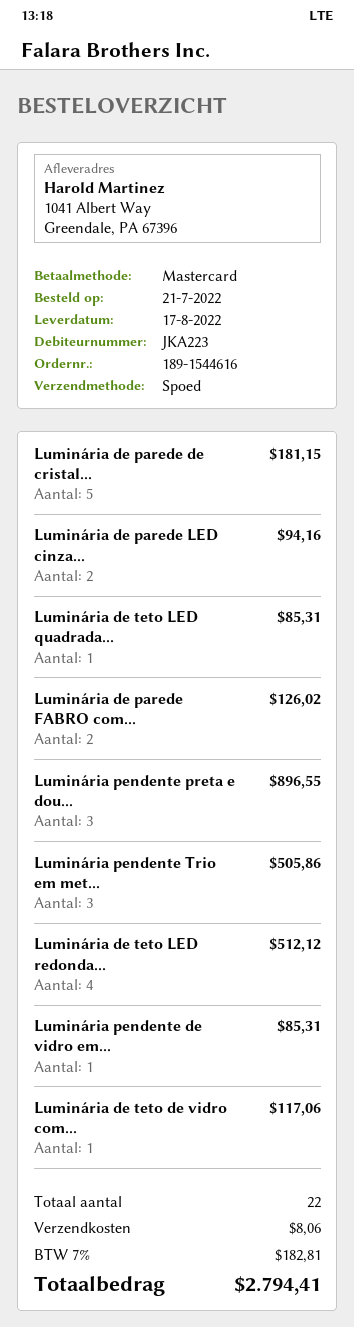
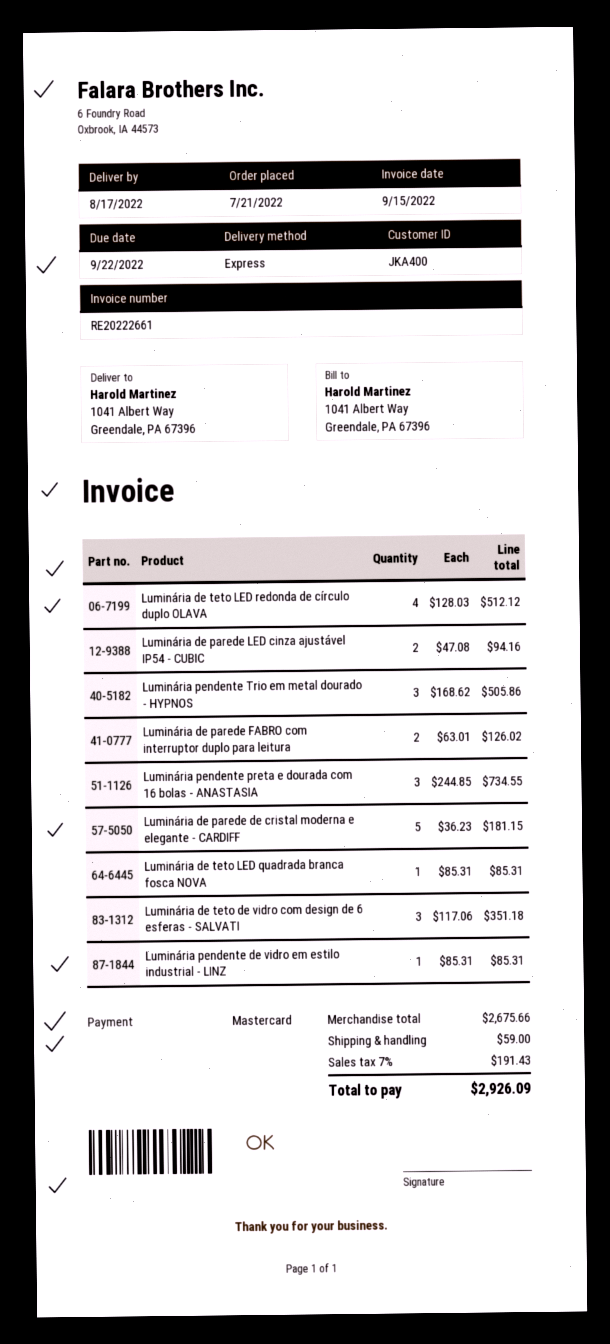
customer number: JKA223 -> JKA400
Luminária pendente preta e dou...: 3 for 896.55 -> 3 for 734.55
Luminária de teto de vidro com...: 1 for 117.06 -> 3 for 351.18
shipping: 8.06 -> 59.00
tax: 7% = 182.81 -> 7% = 191.43
total: 2794.41 -> 2926.09

